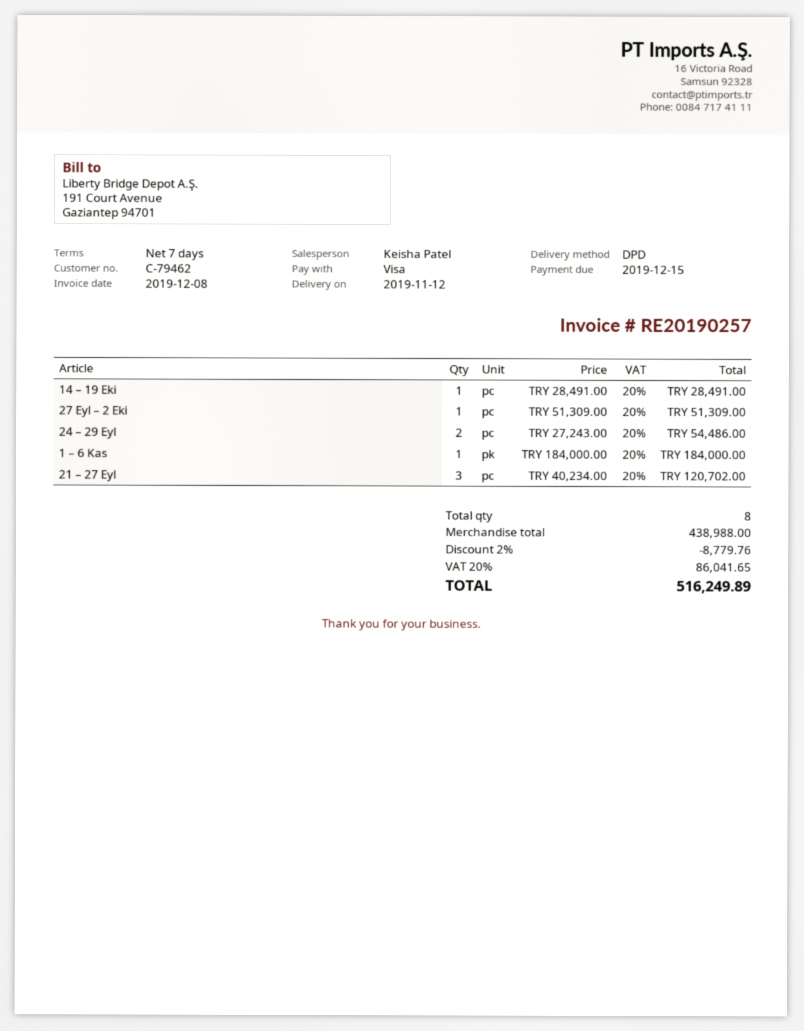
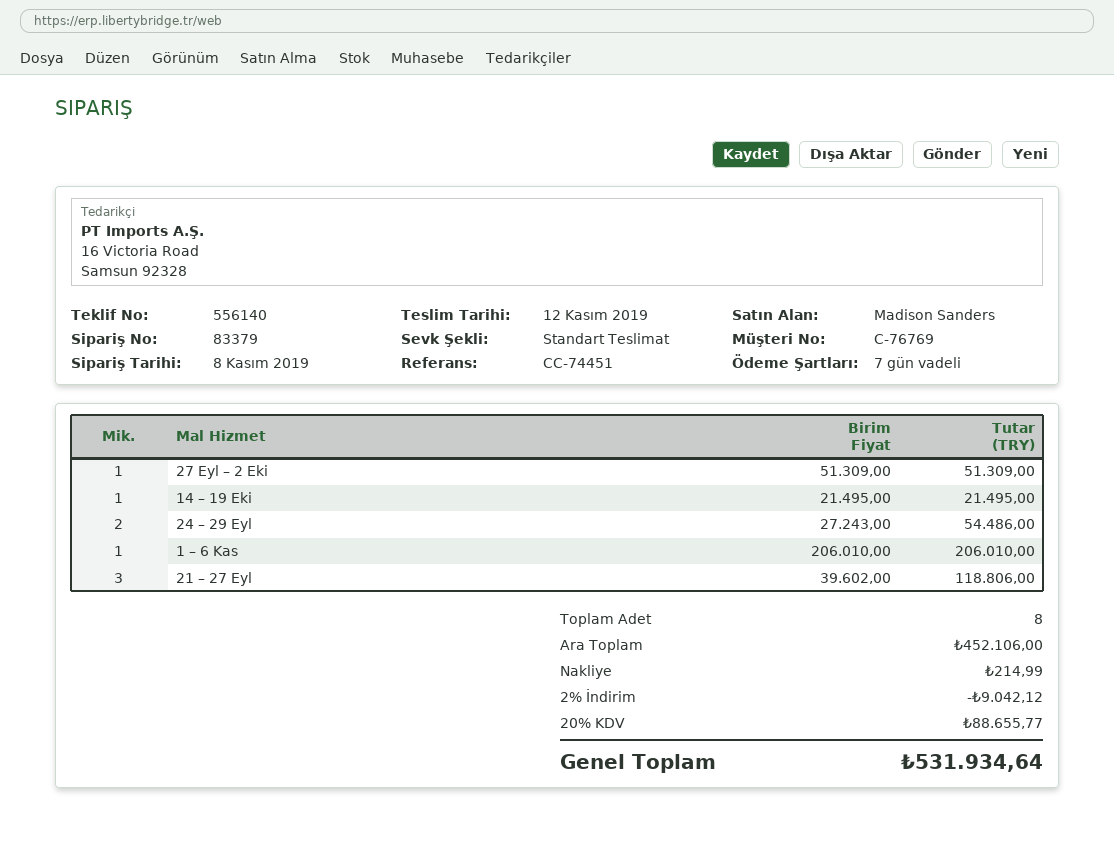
customer number: C-79462 -> C-76769
shipping method: DPD -> standard
14 – 19 Eki: 1 x 28491.00 = 28491.00 -> 1 x 21495.00 = 21495.00
1 – 6 Kas: 1 x 184000.00 = 184000.00 -> 1 x 206010.00 = 206010.00
21 – 27 Eyl: 3 x 40234.00 = 120702.00 -> 3 x 39602.00 = 118806.00
subtotal: 438988.00 -> 452106.00
discount: 2% = 8779.76 -> 2% = 9042.12
shipping: none -> 214.99
tax: 20% = 86041.65 -> 20% = 88655.77
total: 516249.89 -> 531934.64

